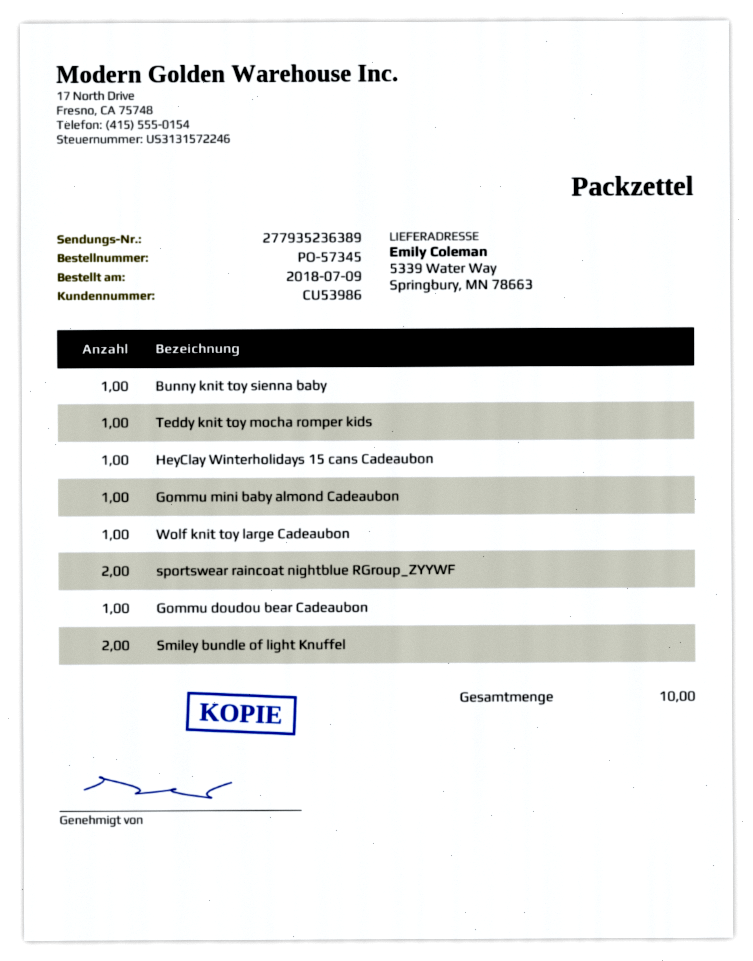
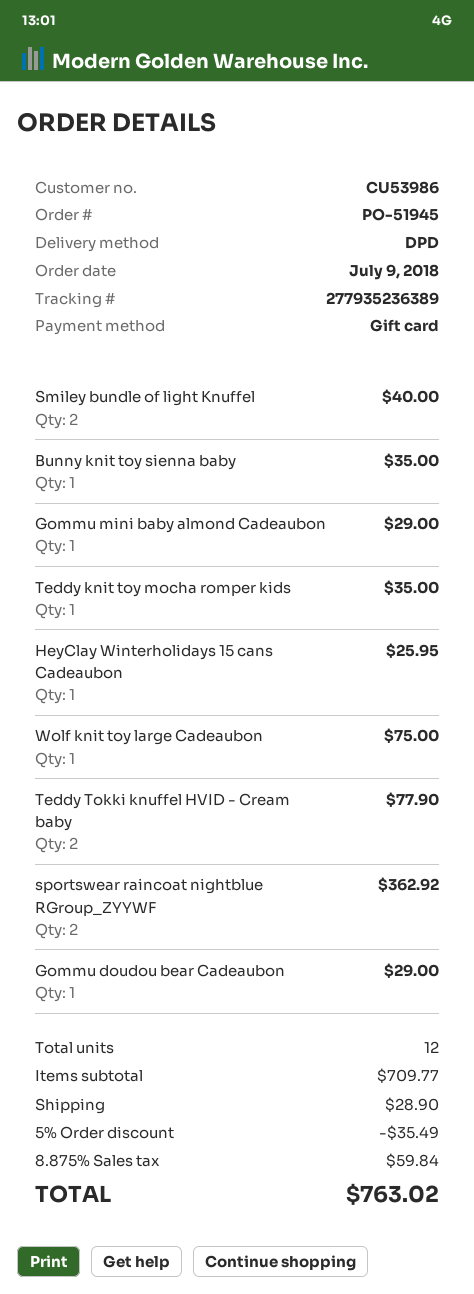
order number: PO-57345 -> PO-51945
Teddy Tokki knuffel HVID - Cream baby: none -> 2
total quantity: 10 -> 12

